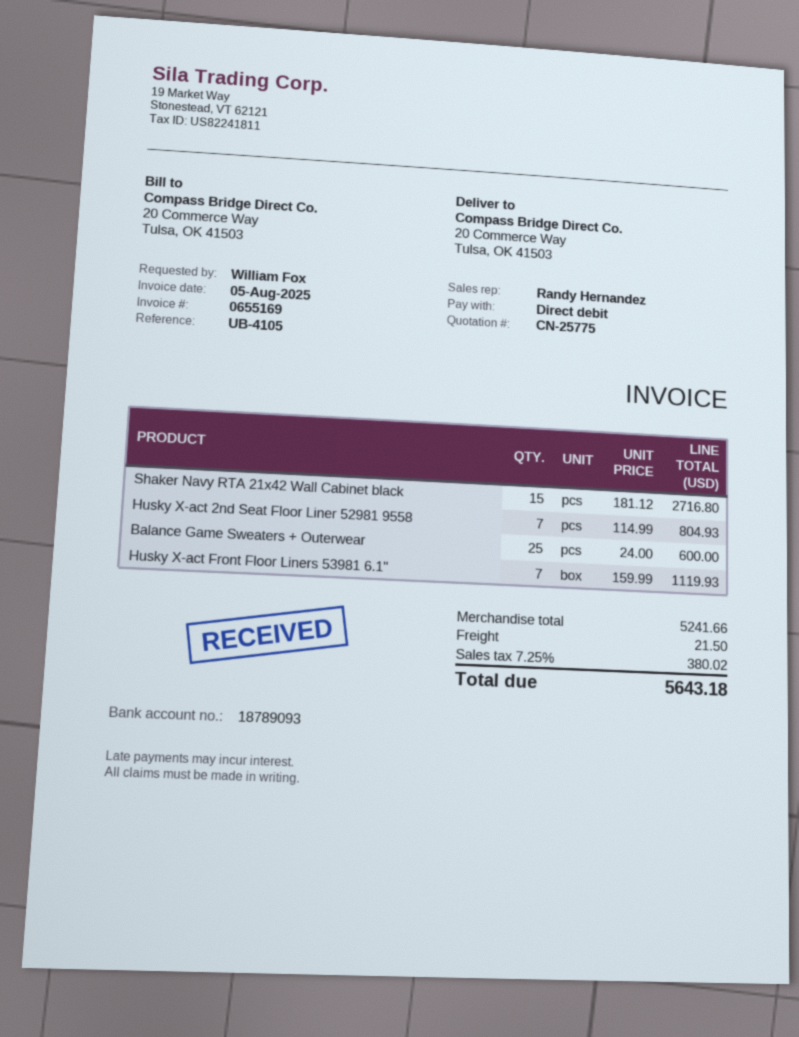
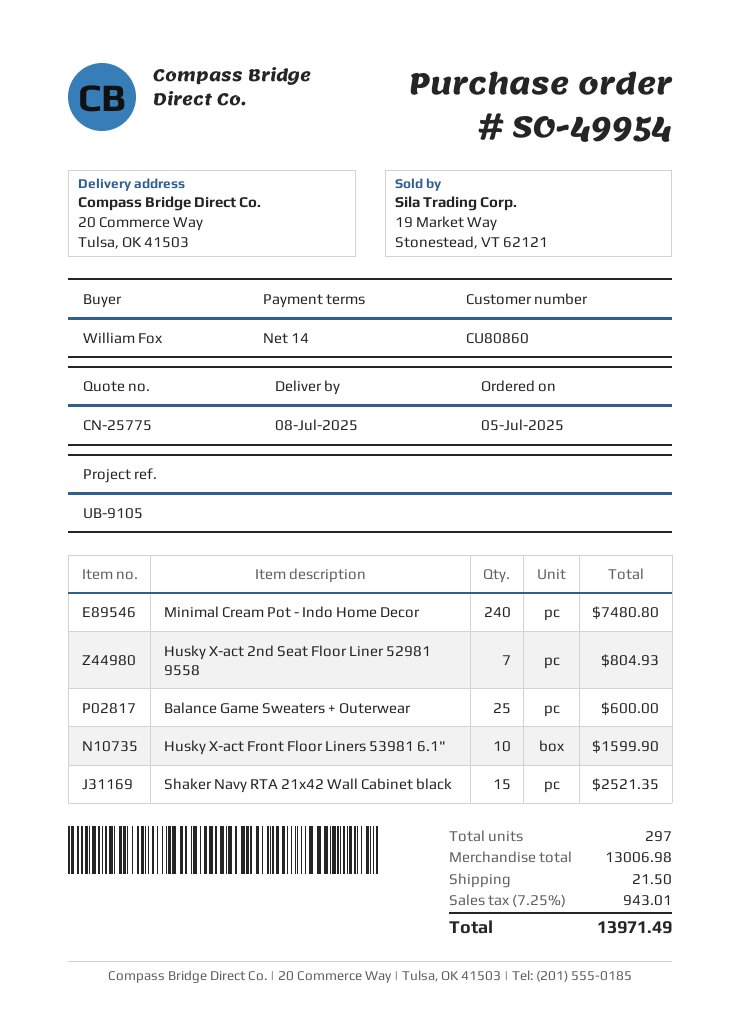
reference: UB-4105 -> UB-9105
Shaker Navy RTA 21x42 Wall Cabinet black: 15 for 2716.80 -> 15 for 2521.35
Husky X-act Front Floor Liners 53981 6.1": 7 for 1119.93 -> 10 for 1599.90
Minimal Cream Pot - Indo Home Decor: none -> 240 for 7480.80
subtotal: 5241.66 -> 13006.98
tax: 7.25% = 380.02 -> 7.25% = 943.01
total: 5643.18 -> 13971.49

